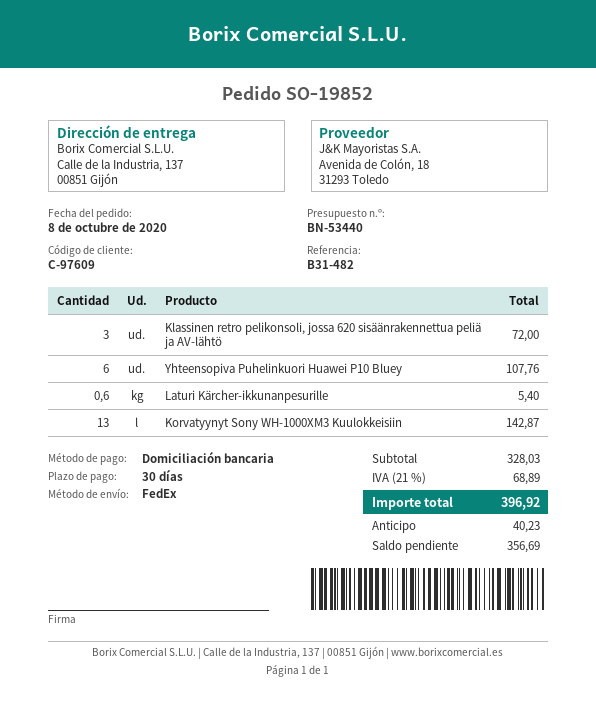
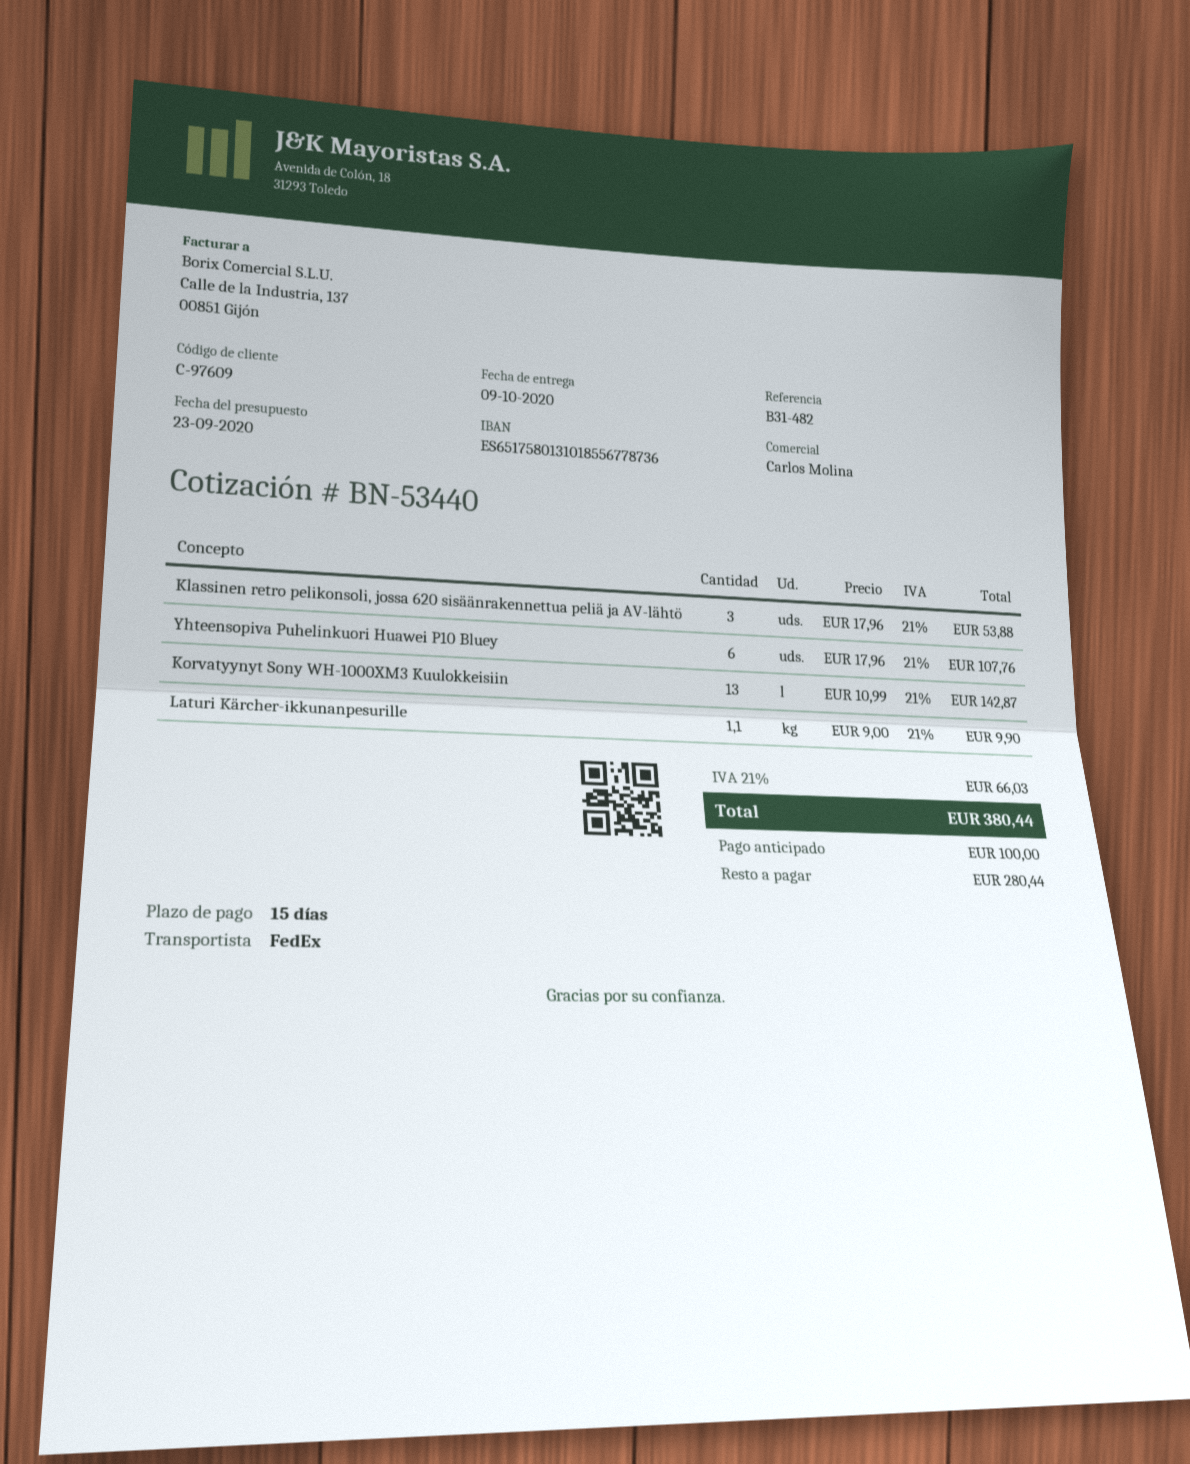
payment terms: 30 days -> 15 days
Klassinen retro pelikonsoli, jossa 620 sisäänrakennettua peliä ja AV-lähtö: 3 for 72.00 -> 3 for 53.88
Laturi Kärcher-ikkunanpesurille: 0.6 for 5.40 -> 1.1 for 9.90
tax: 21% = 68.89 -> 21% = 66.03
total: 396.92 -> 380.44
deposit: 40.23 -> 100.00
balance: 356.69 -> 280.44

